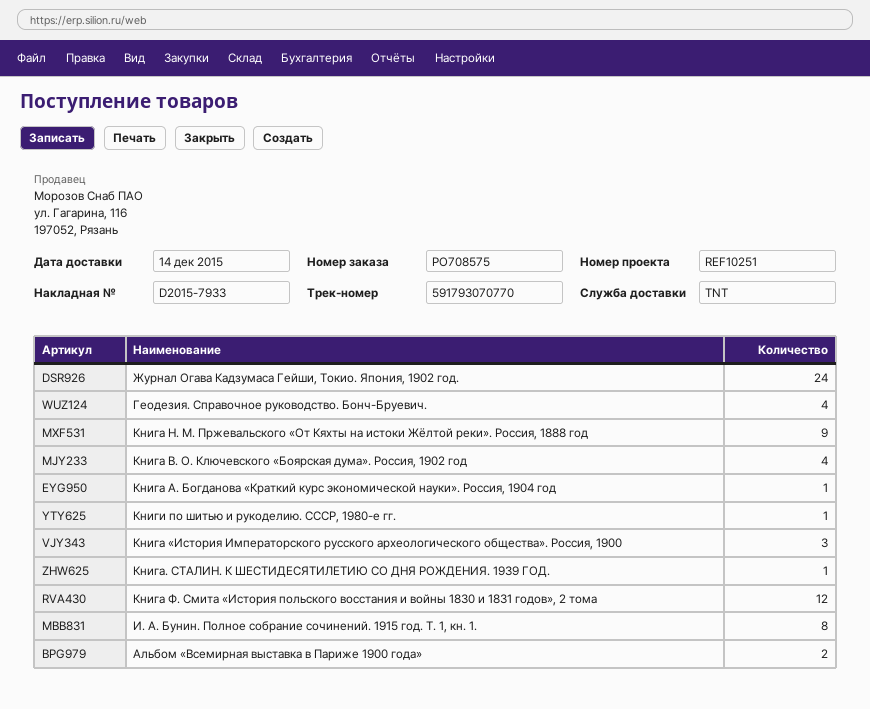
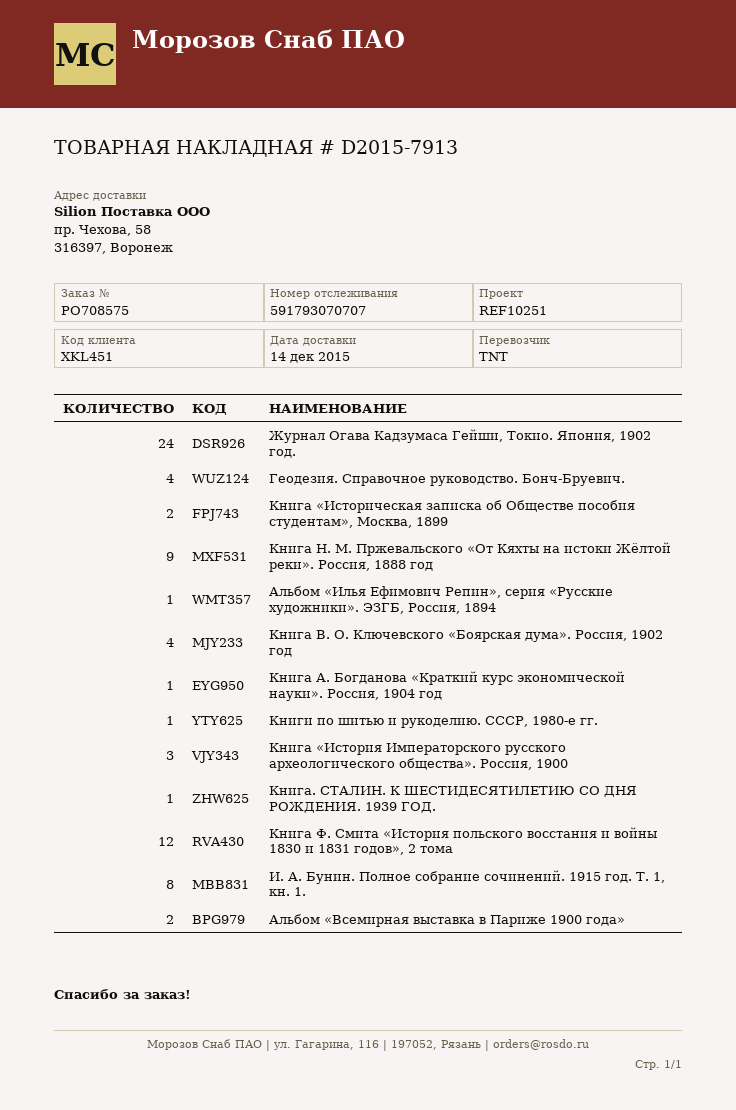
delivery note number: D2015-7933 -> D2015-7913
tracking number: 591793070770 -> 591793070707
Книга «Историческая записка об Обществе пособия студентам», Москва, 1899: none -> 2
Альбом «Илья Ефимович Репин», серия «Русские художники». ЭЗГБ, Россия, 1894: none -> 1

